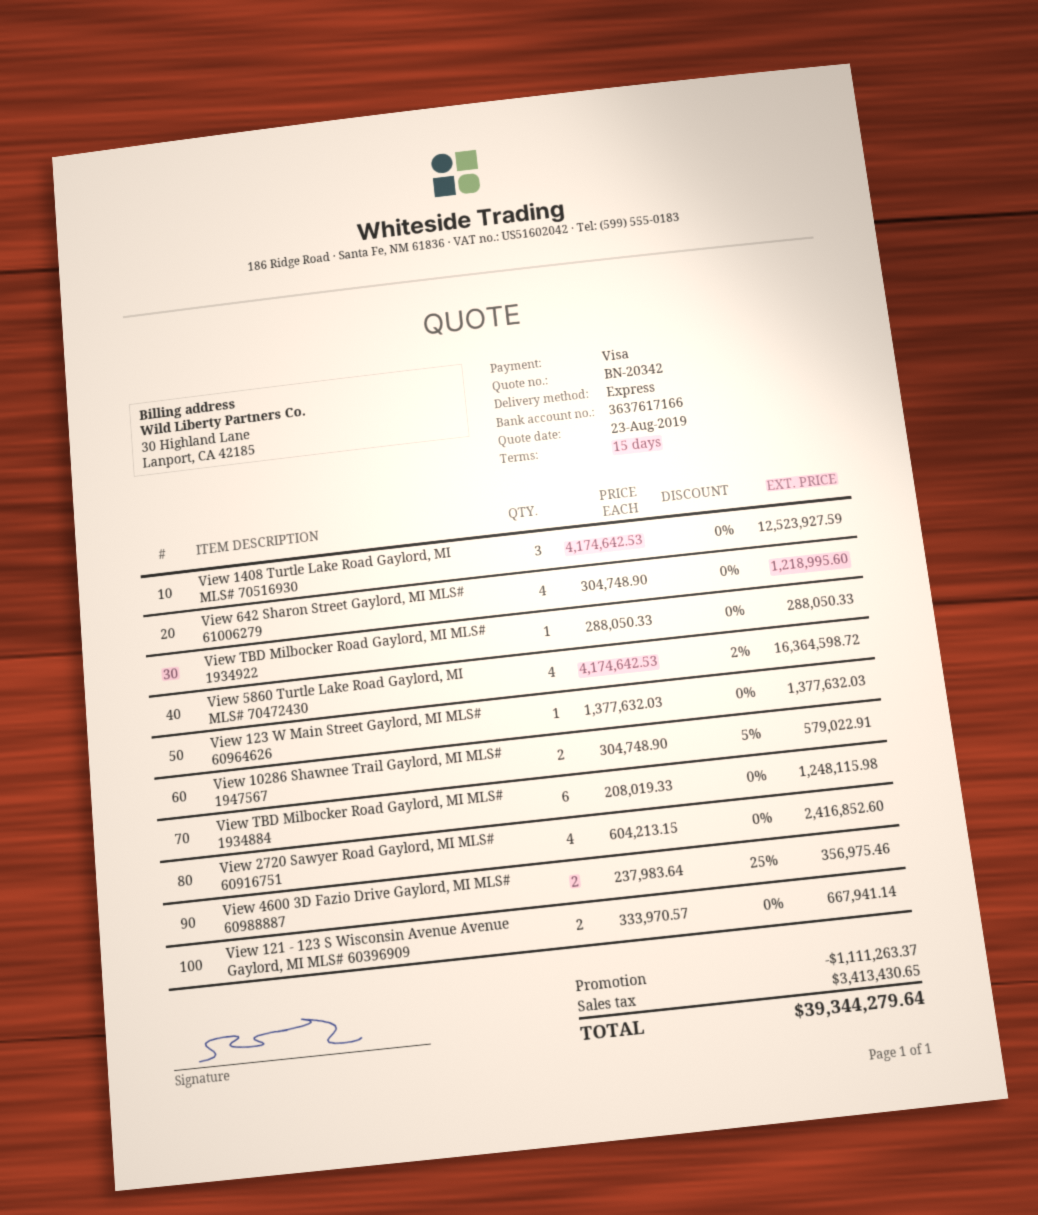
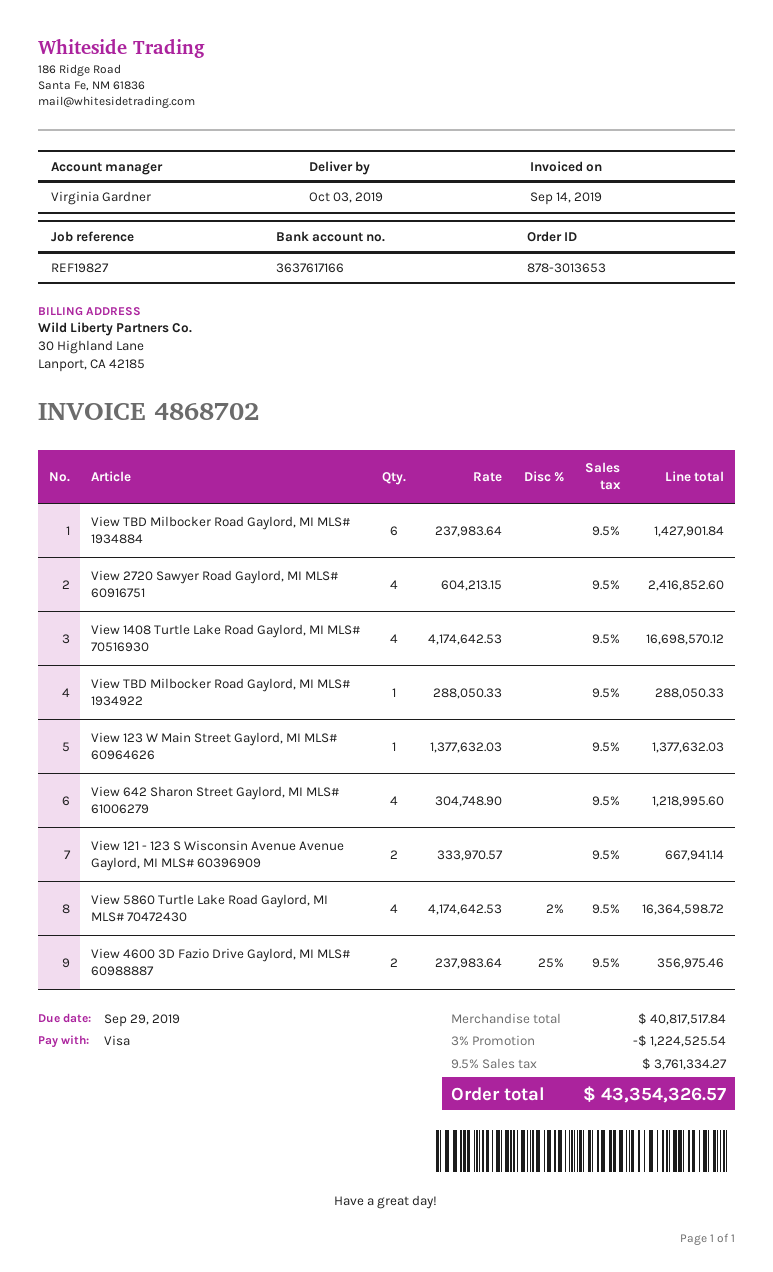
View 1408 Turtle Lake Road Gaylord, MI MLS# 70516930: 3 x 4174642.53 = 12523927.59 -> 4 x 4174642.53 = 16698570.12
View 10286 Shawnee Trail Gaylord, MI MLS# 1947567: 2 x 304748.90 - 5% = 579022.91 -> none
View TBD Milbocker Road Gaylord, MI MLS# 1934884: 6 x 208019.33 = 1248115.98 -> 6 x 237983.64 = 1427901.84
discount: 1111263.37 -> 1224525.54
tax: 3413430.65 -> 3761334.27
total: 39344279.64 -> 43354326.57

